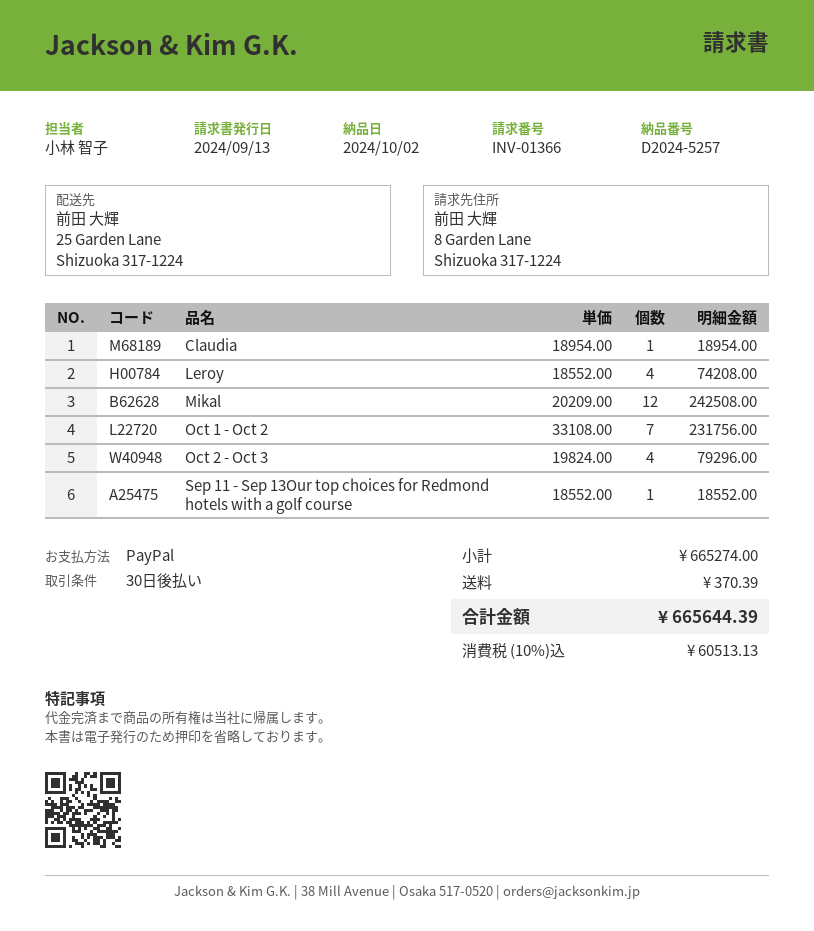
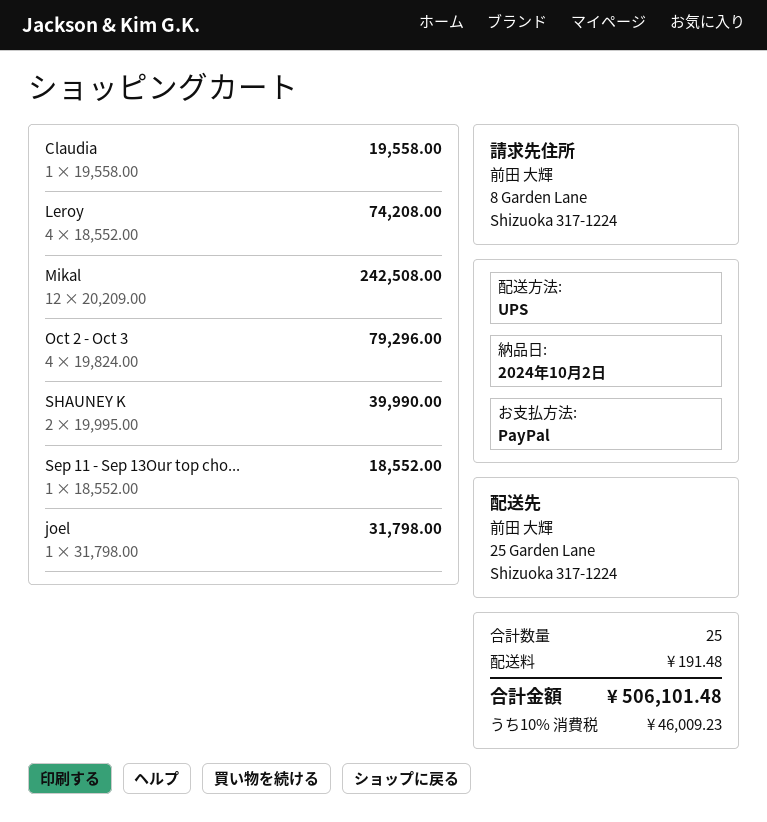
Claudia: 1 x 18954.00 = 18954.00 -> 1 x 19558.00 = 19558.00
Oct 1 - Oct 2: 7 x 33108.00 = 231756.00 -> none
SHAUNEY K: none -> 2 x 19995.00 = 39990.00
joel: none -> 1 x 31798.00 = 31798.00
shipping: 370.39 -> 191.48
tax: 10% = 60513.13 -> 10% = 46009.23
total: 665644.39 -> 506101.48

